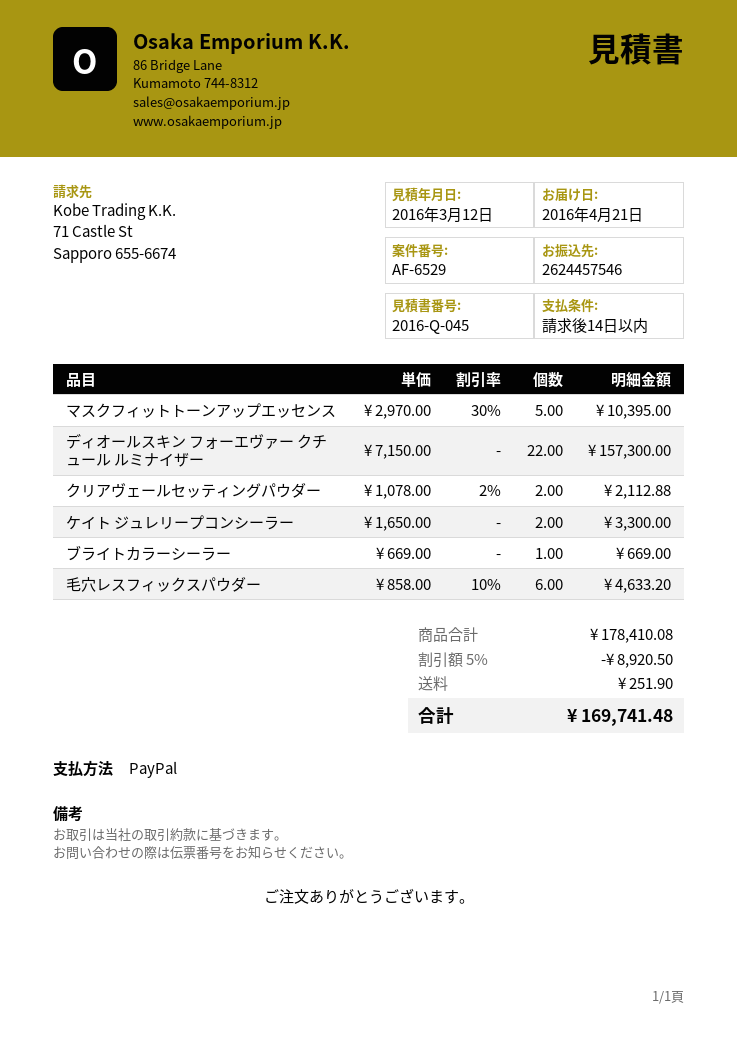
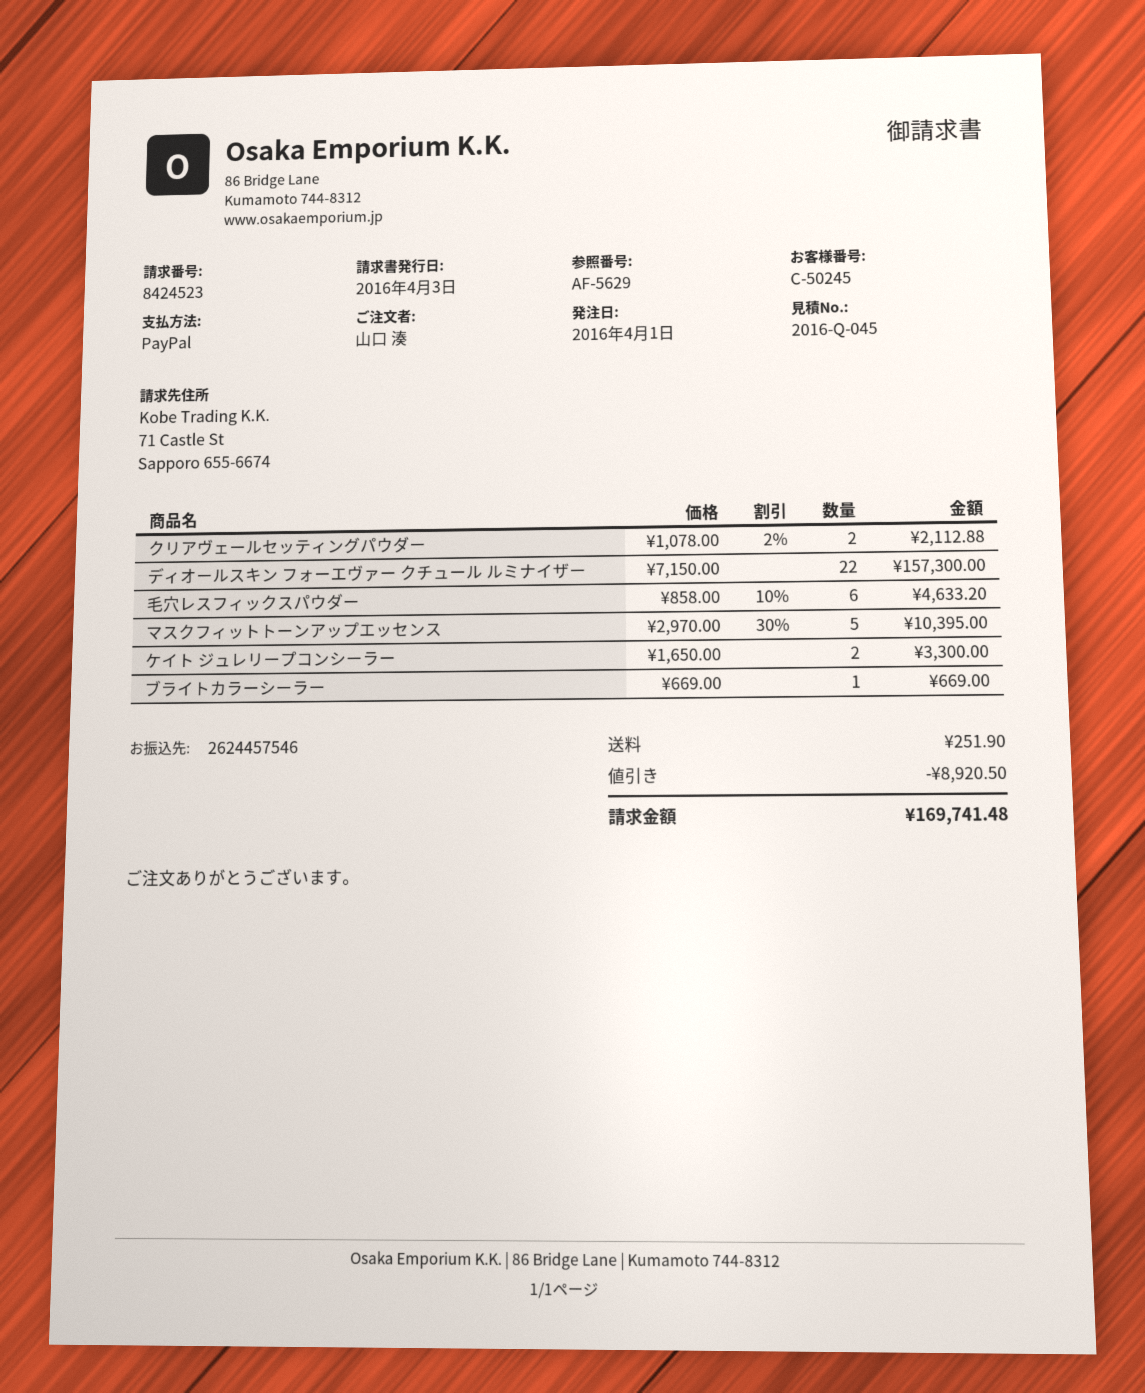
reference: AF-6529 -> AF-5629

